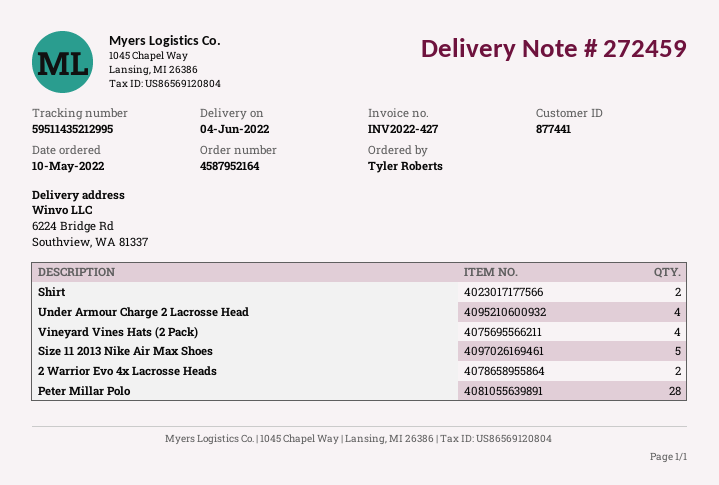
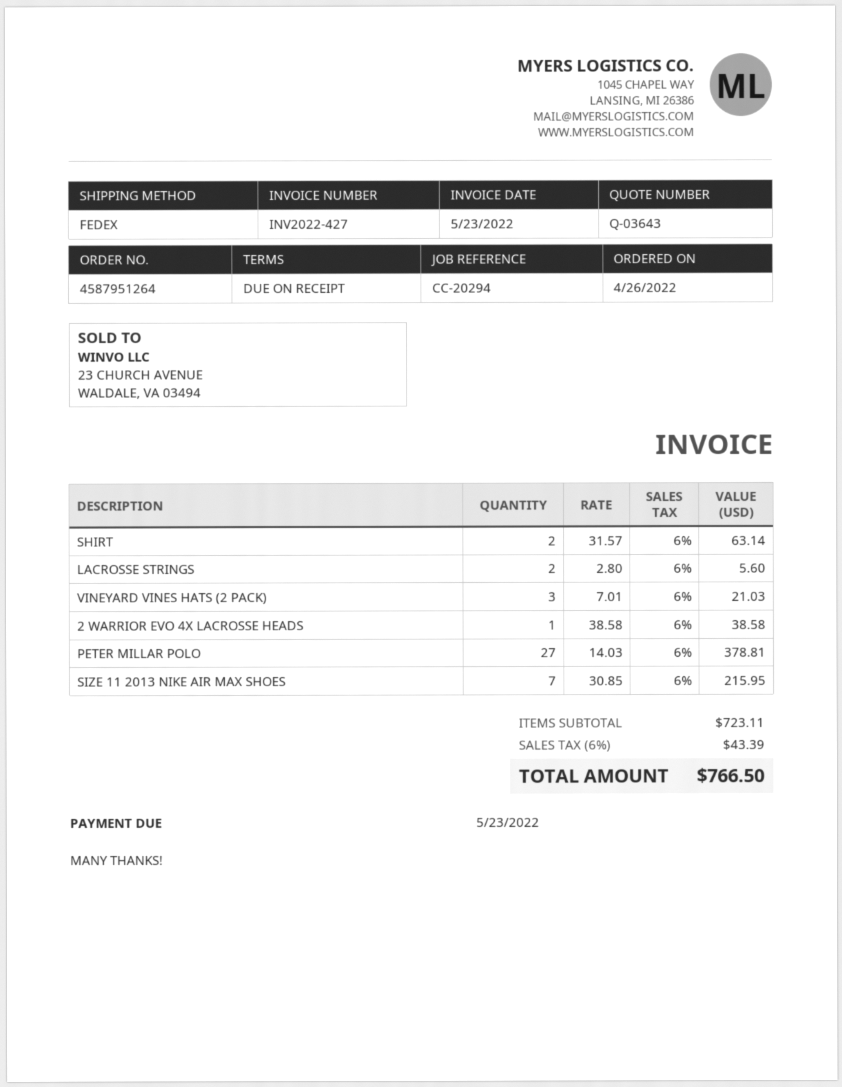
order number: 4587952164 -> 4587951264
order date: 2022-05-10 -> 2022-04-26
Under Armour Charge 2 Lacrosse Head: 4 -> none
Vineyard Vines Hats (2 Pack): 4 -> 3
Size 11 2013 Nike Air Max Shoes: 5 -> 7
2 Warrior Evo 4x Lacrosse Heads: 2 -> 1
Peter Millar Polo: 28 -> 27
LACROSSE STRINGS: none -> 2

